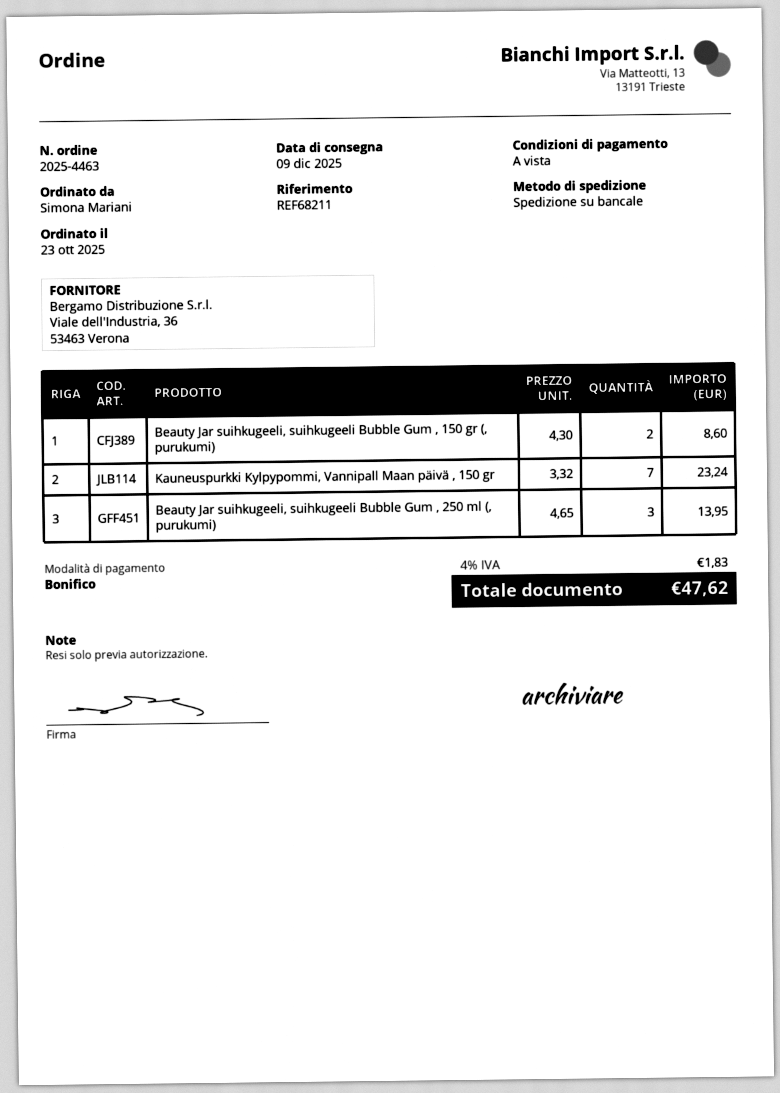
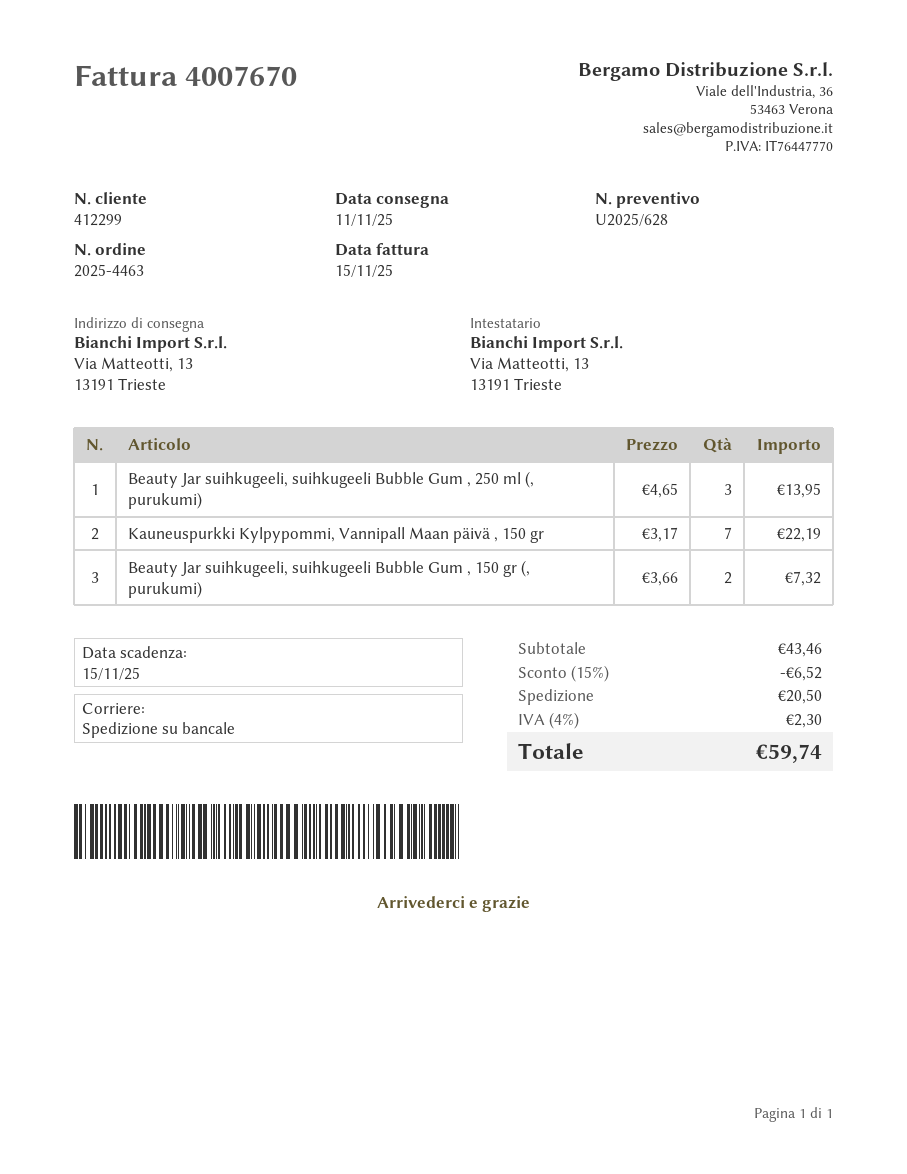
delivery date: 2025-12-09 -> 2025-11-11
Beauty Jar suihkugeeli, suihkugeeli Bubble Gum , 150 gr (, purukumi): 2 x 4.30 = 8.60 -> 2 x 3.66 = 7.32
Kauneuspurkki Kylpypommi, Vannipall Maan päivä , 150 gr: 7 x 3.32 = 23.24 -> 7 x 3.17 = 22.19
discount: none -> 15% = 6.52
shipping: none -> 20.50
tax: 4% = 1.83 -> 4% = 2.30
total: 47.62 -> 59.74

